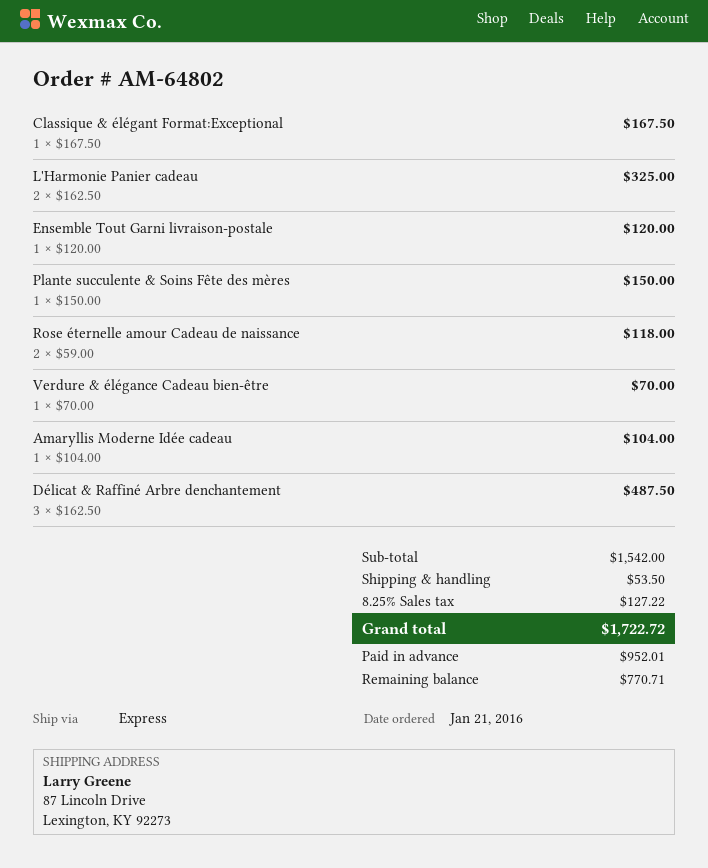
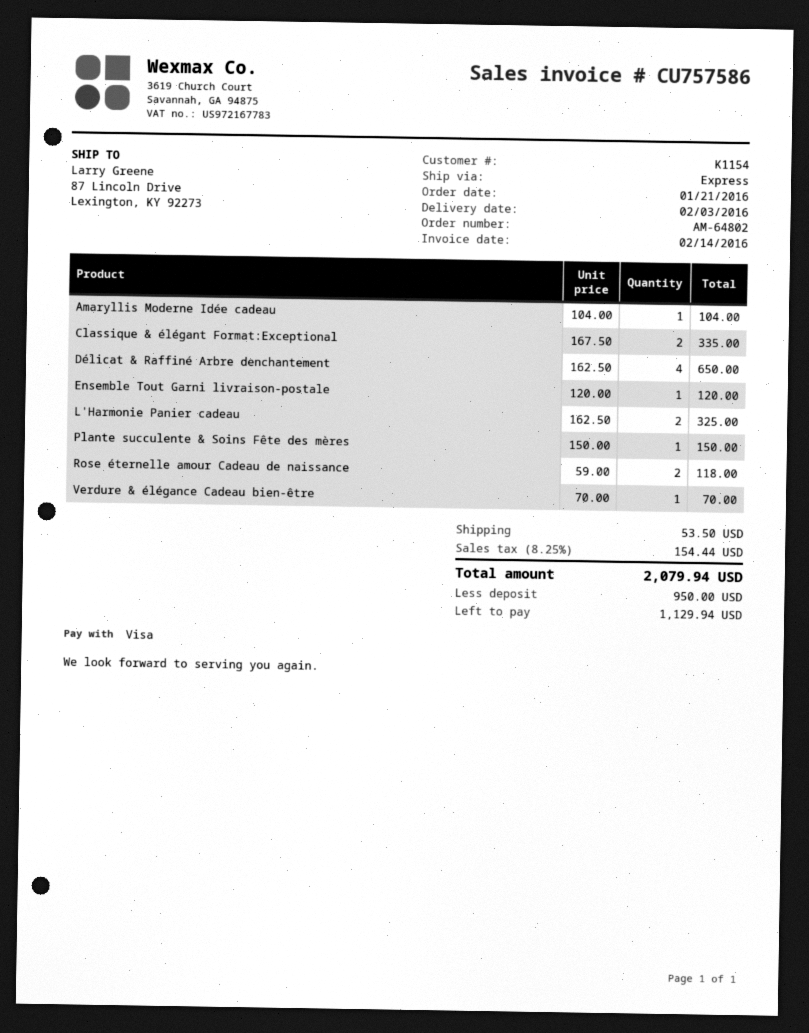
Classique & élégant Format:Exceptional: 1 x 167.50 = 167.50 -> 2 x 167.50 = 335.00
Délicat & Raffiné Arbre denchantement: 3 x 162.50 = 487.50 -> 4 x 162.50 = 650.00
tax: 8.25% = 127.22 -> 8.25% = 154.44
total: 1722.72 -> 2079.94
deposit: 952.01 -> 950.00
balance: 770.71 -> 1129.94

